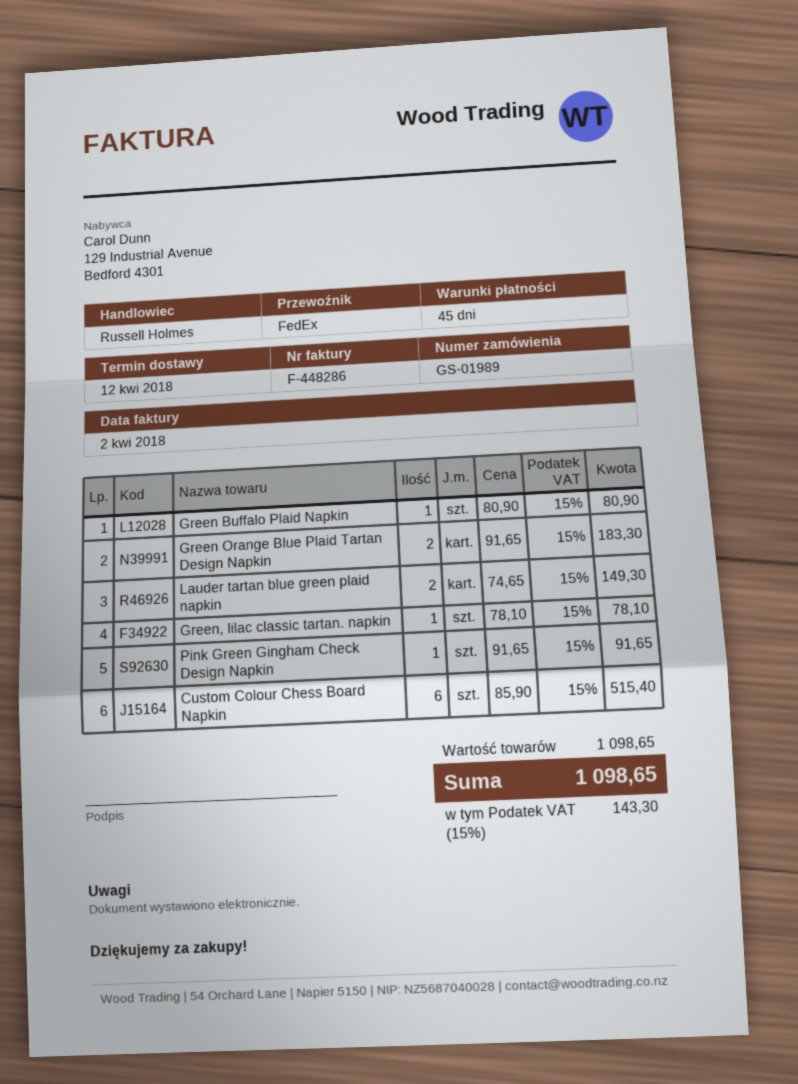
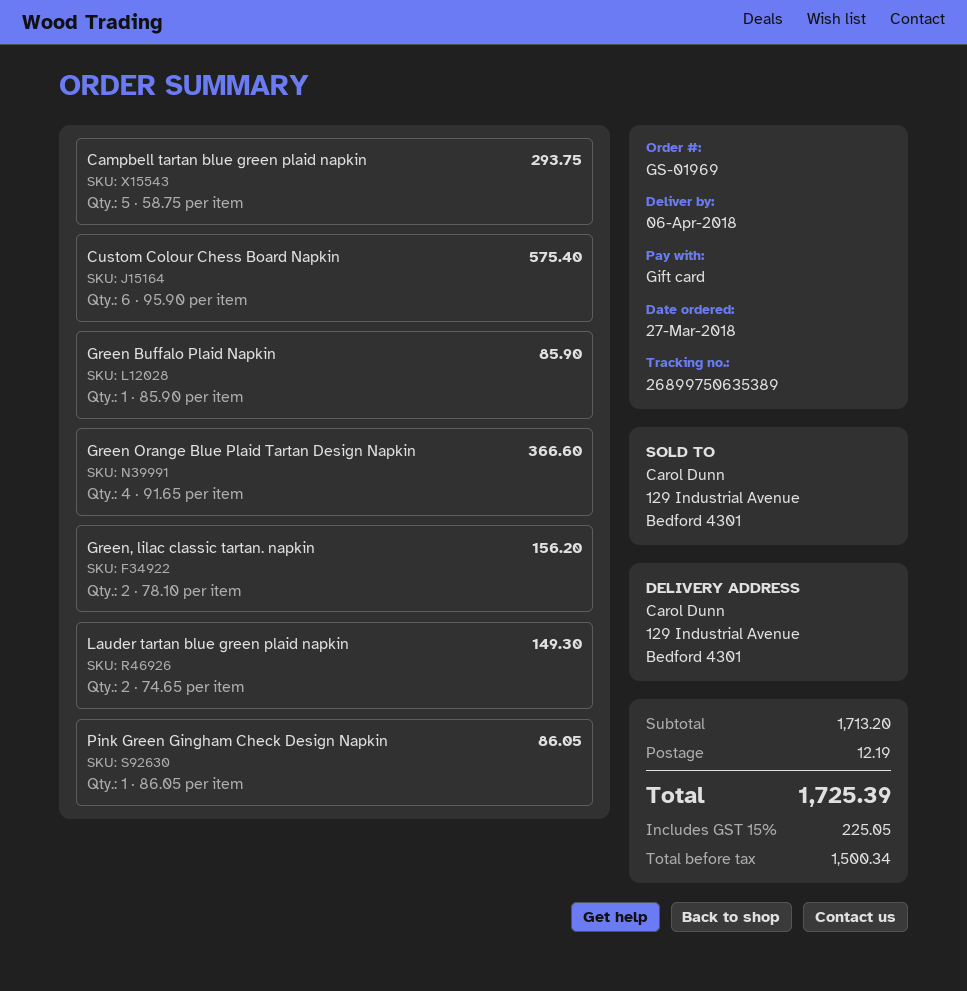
order number: GS-01989 -> GS-01969
delivery date: 2018-04-12 -> 2018-04-06
Green Buffalo Plaid Napkin: 1 x 80.90 = 80.90 -> 1 x 85.90 = 85.90
Green Orange Blue Plaid Tartan Design Napkin: 2 x 91.65 = 183.30 -> 4 x 91.65 = 366.60
Green, lilac classic tartan. napkin: 1 x 78.10 = 78.10 -> 2 x 78.10 = 156.20
Pink Green Gingham Check Design Napkin: 1 x 91.65 = 91.65 -> 1 x 86.05 = 86.05
Custom Colour Chess Board Napkin: 6 x 85.90 = 515.40 -> 6 x 95.90 = 575.40
Campbell tartan blue green plaid napkin: none -> 5 x 58.75 = 293.75
subtotal: 1098.65 -> 1713.20
shipping: none -> 12.19
tax: 15% = 143.30 -> 15% = 225.05
total: 1098.65 -> 1725.39

